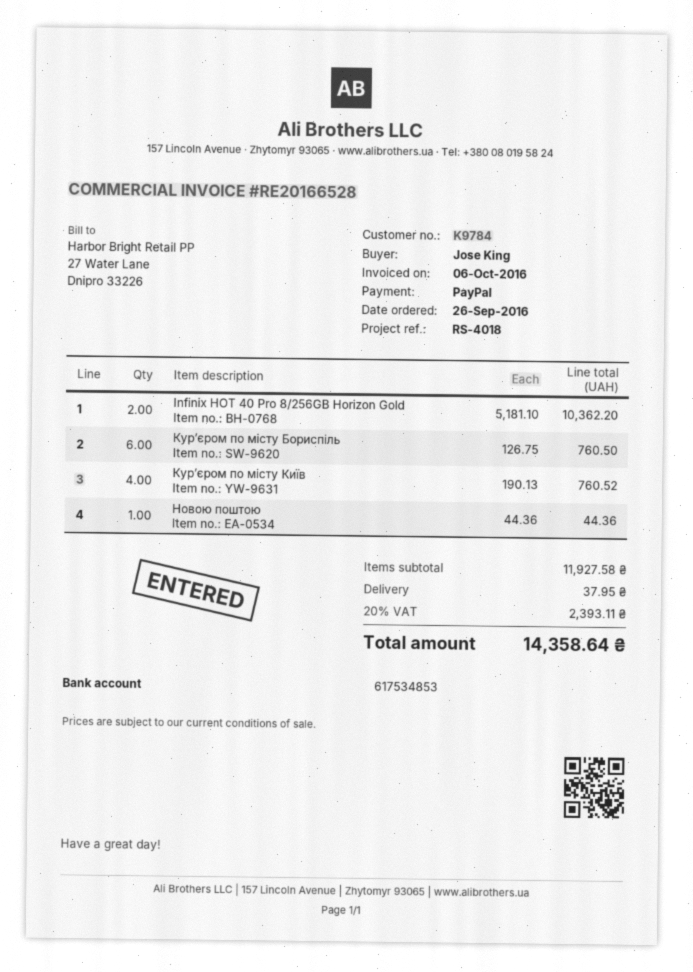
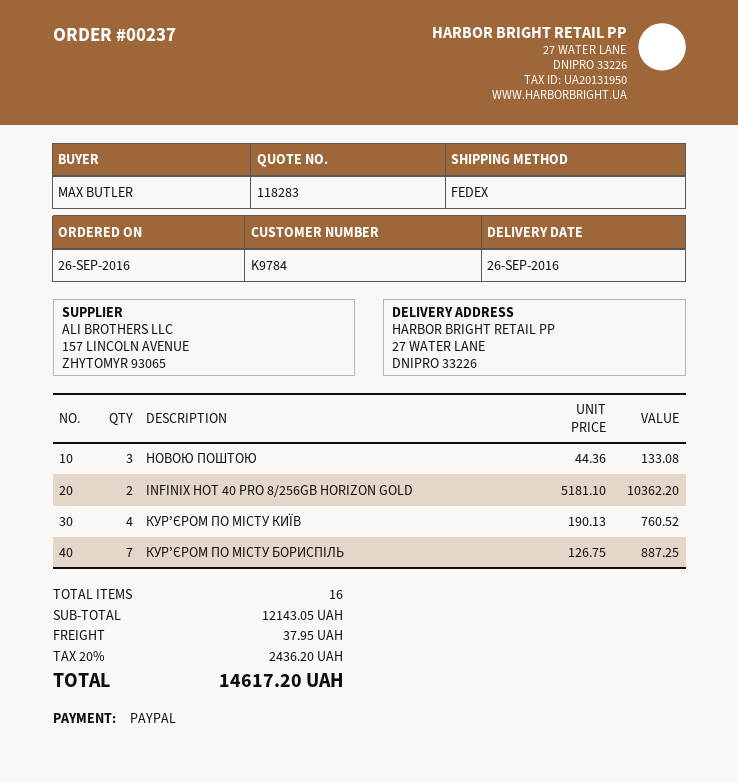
ordered by: Jose King -> MAX BUTLER
Курʼєром по місту Бориспіль: 6 x 126.75 = 760.50 -> 7 x 126.75 = 887.25
Новою поштою: 1 x 44.36 = 44.36 -> 3 x 44.36 = 133.08
subtotal: 11927.58 -> 12143.05
tax: 20% = 2393.11 -> 20% = 2436.20
total: 14358.64 -> 14617.20

